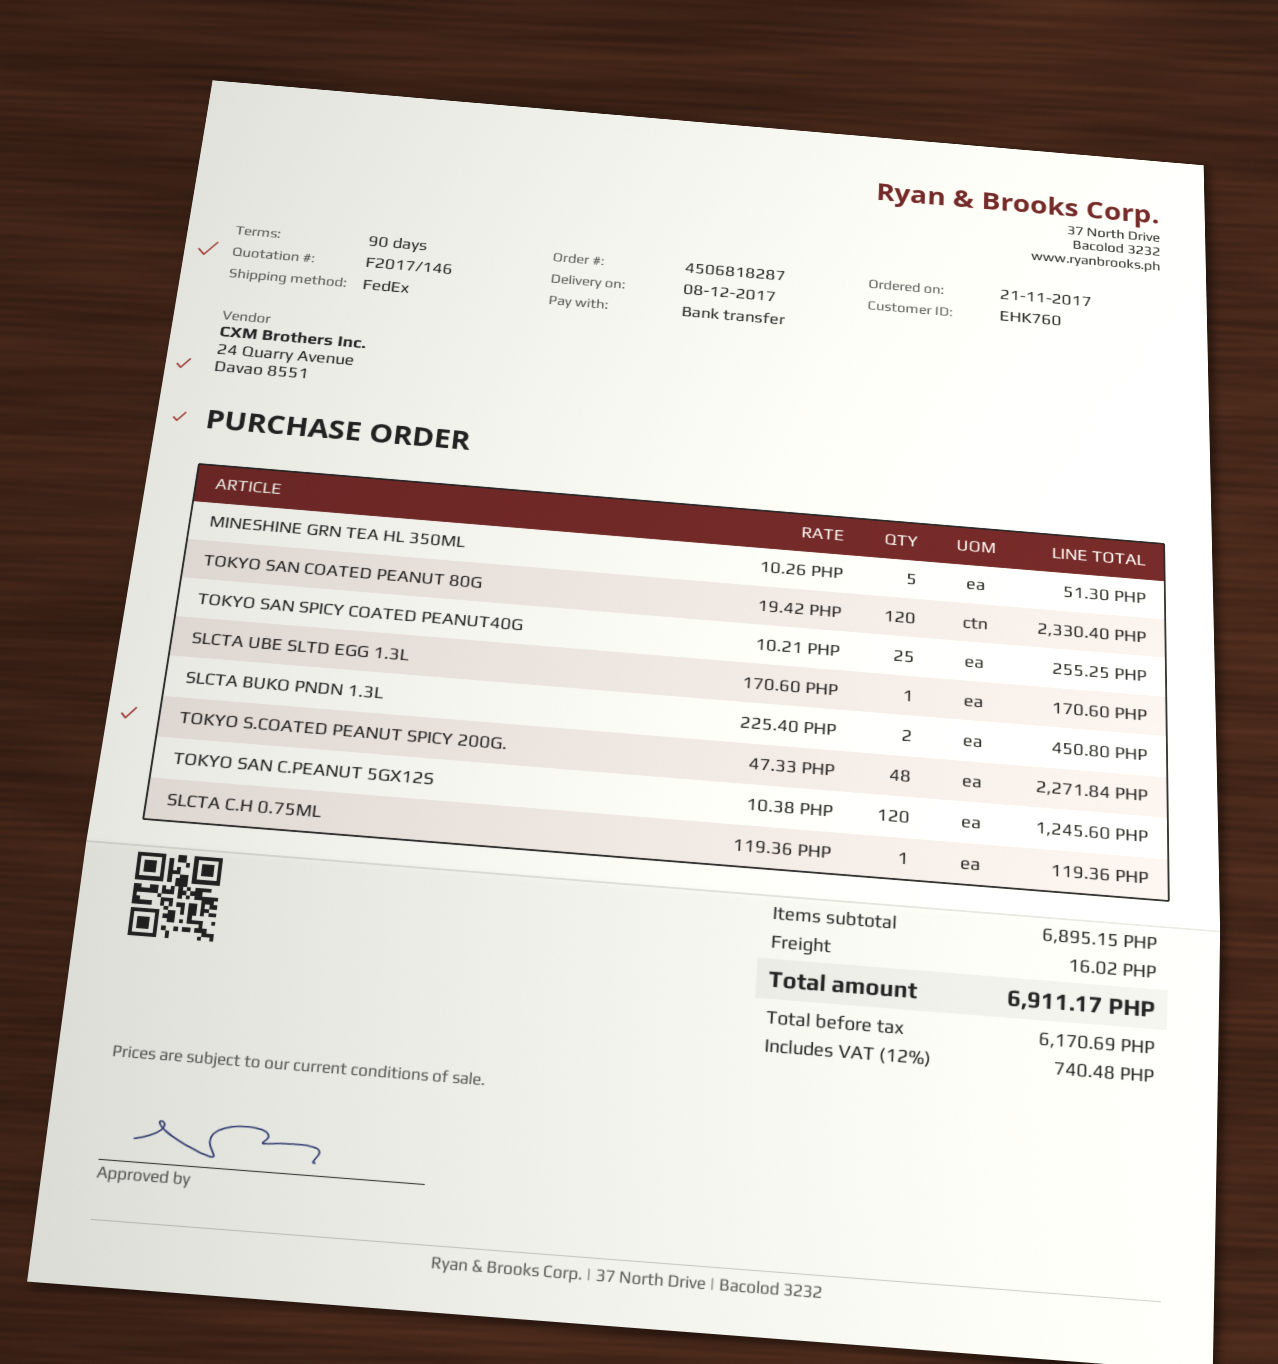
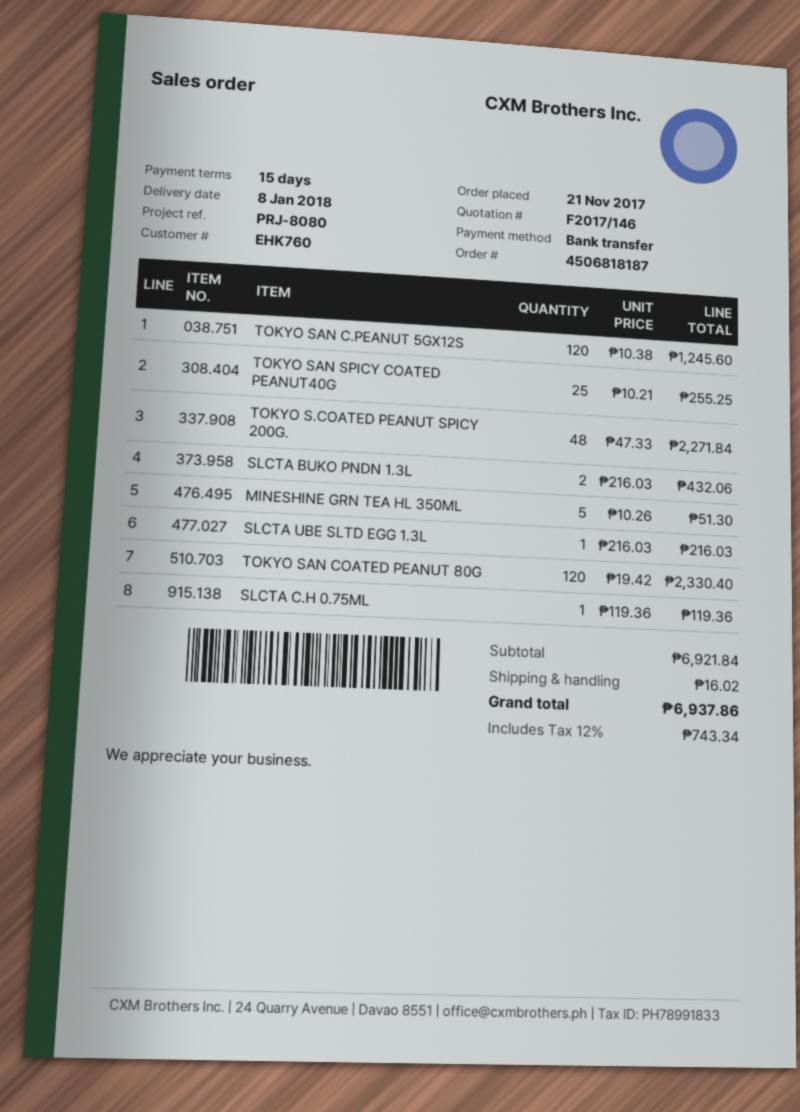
order number: 4506818287 -> 4506818187
delivery date: 2017-12-08 -> 2018-01-08
payment terms: 90 days -> 15 days
SLCTA UBE SLTD EGG 1.3L: 1 x 170.60 = 170.60 -> 1 x 216.03 = 216.03
SLCTA BUKO PNDN 1.3L: 2 x 225.40 = 450.80 -> 2 x 216.03 = 432.06
subtotal: 6895.15 -> 6921.84
tax: 12% = 740.48 -> 12% = 743.34
total: 6911.17 -> 6937.86

